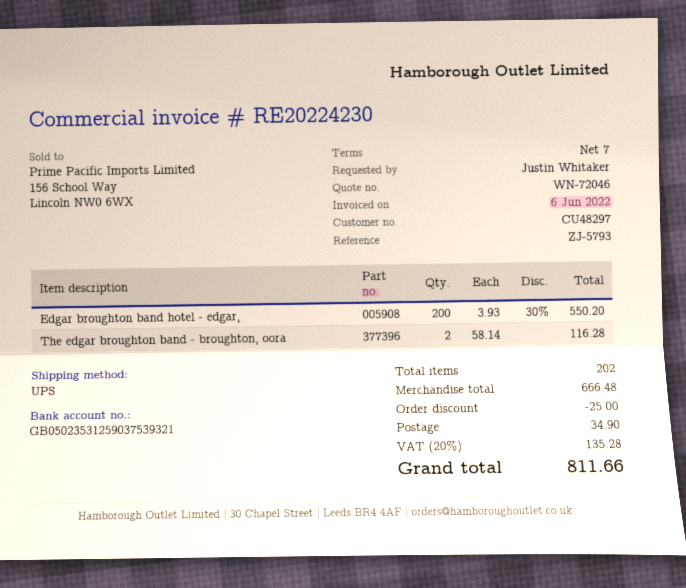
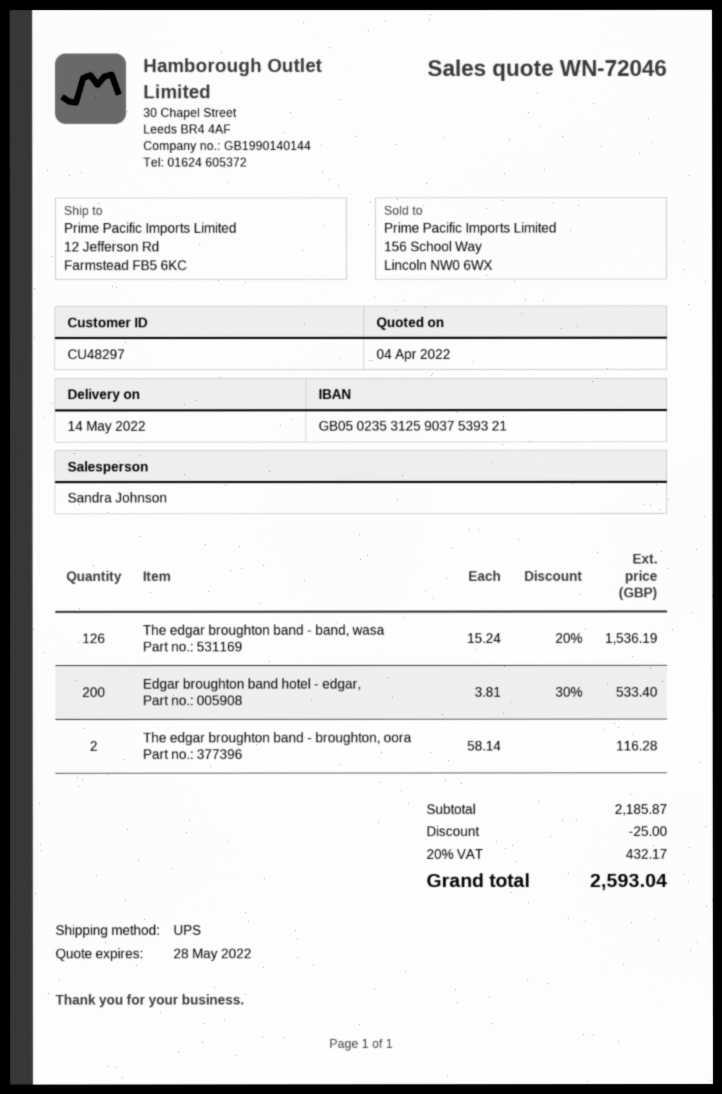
Edgar broughton band hotel - edgar,: 200 x 3.93 - 30% = 550.20 -> 200 x 3.81 - 30% = 533.40
The edgar broughton band - band, wasa: none -> 126 x 15.24 - 20% = 1536.19
subtotal: 666.48 -> 2185.87
shipping: 34.90 -> none
tax: 20% = 135.28 -> 20% = 432.17
total: 811.66 -> 2593.04

